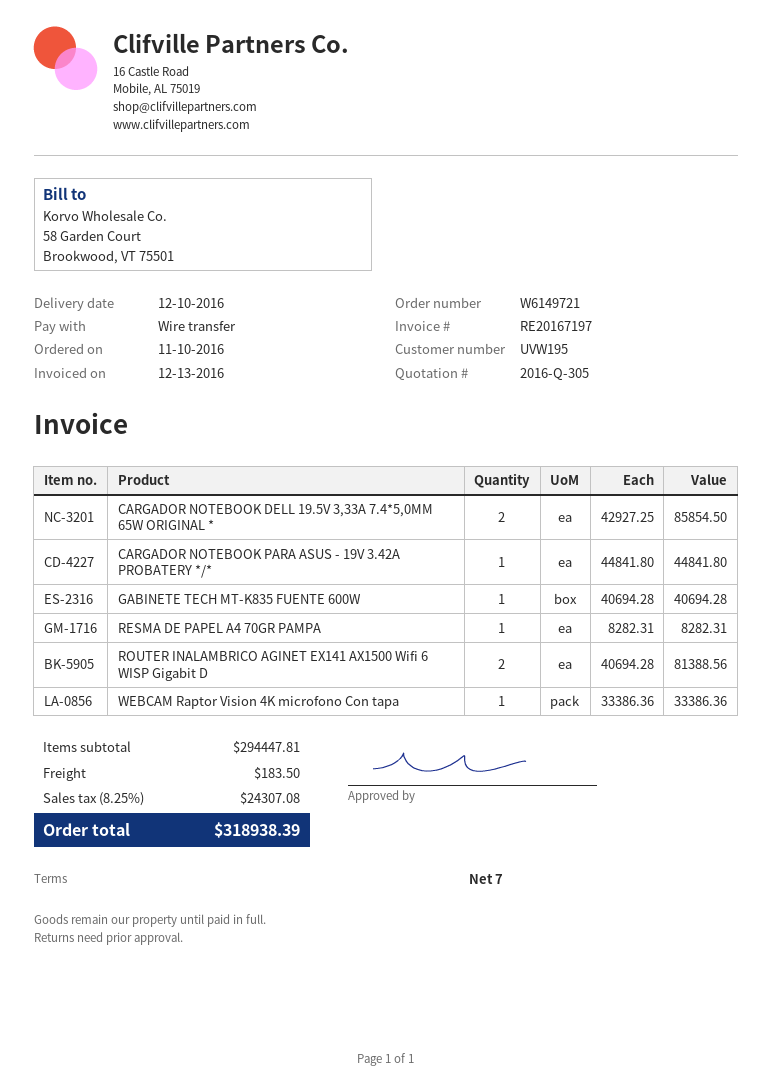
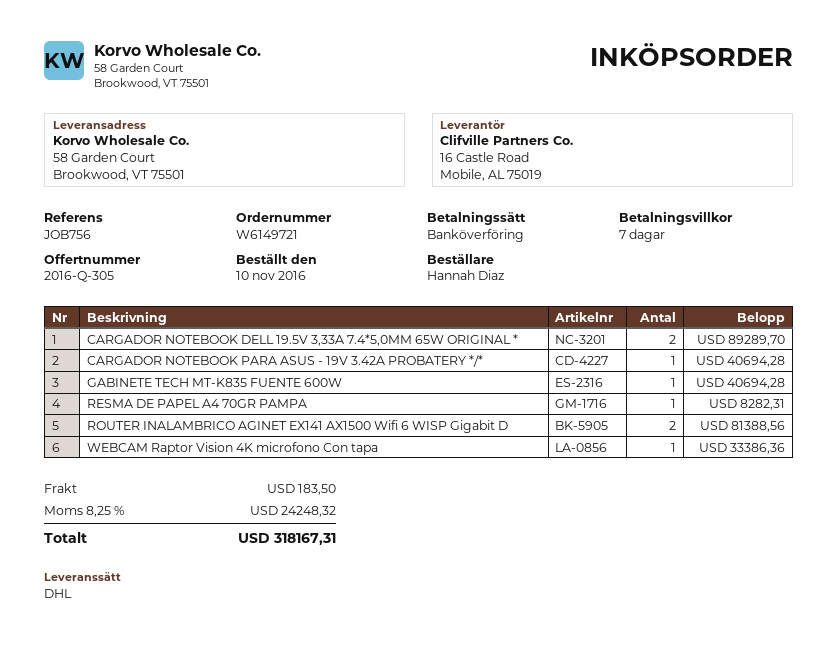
CARGADOR NOTEBOOK DELL 19.5V 3,33A 7.4*5,0MM 65W ORIGINAL *: 2 for 85854.50 -> 2 for 89289.70
CARGADOR NOTEBOOK PARA ASUS - 19V 3.42A PROBATERY */*: 1 for 44841.80 -> 1 for 40694.28
tax: 8.25% = 24307.08 -> 8.25% = 24248.32
total: 318938.39 -> 318167.31

